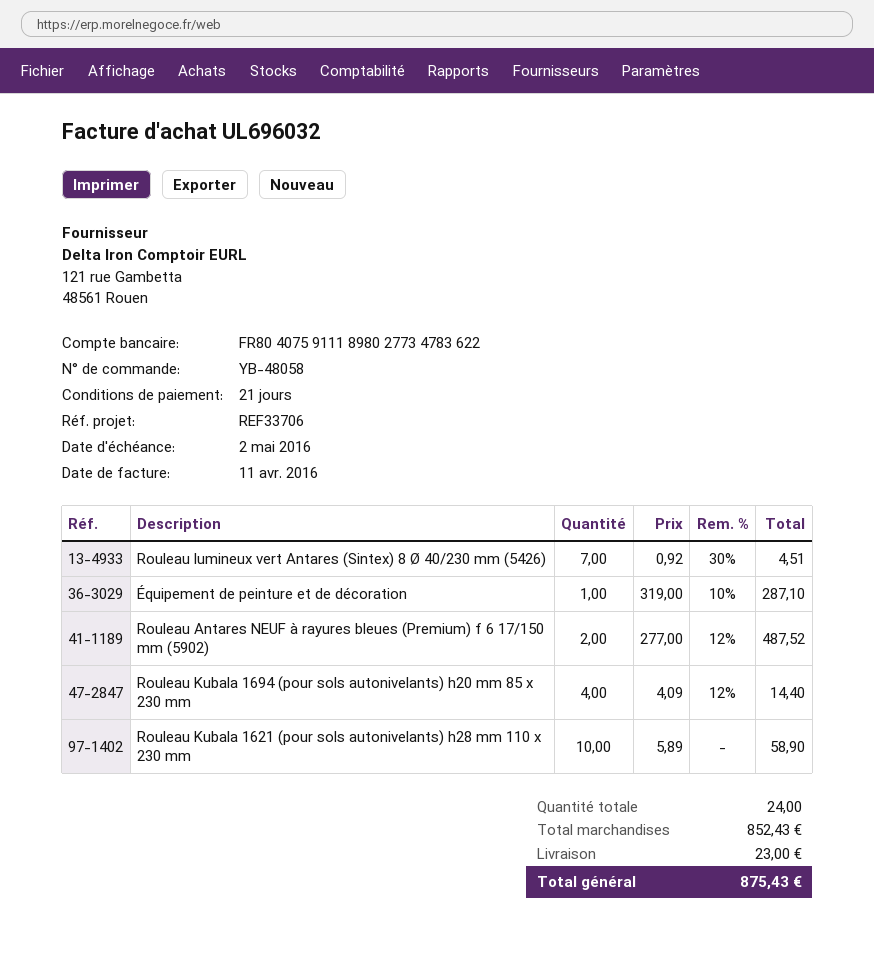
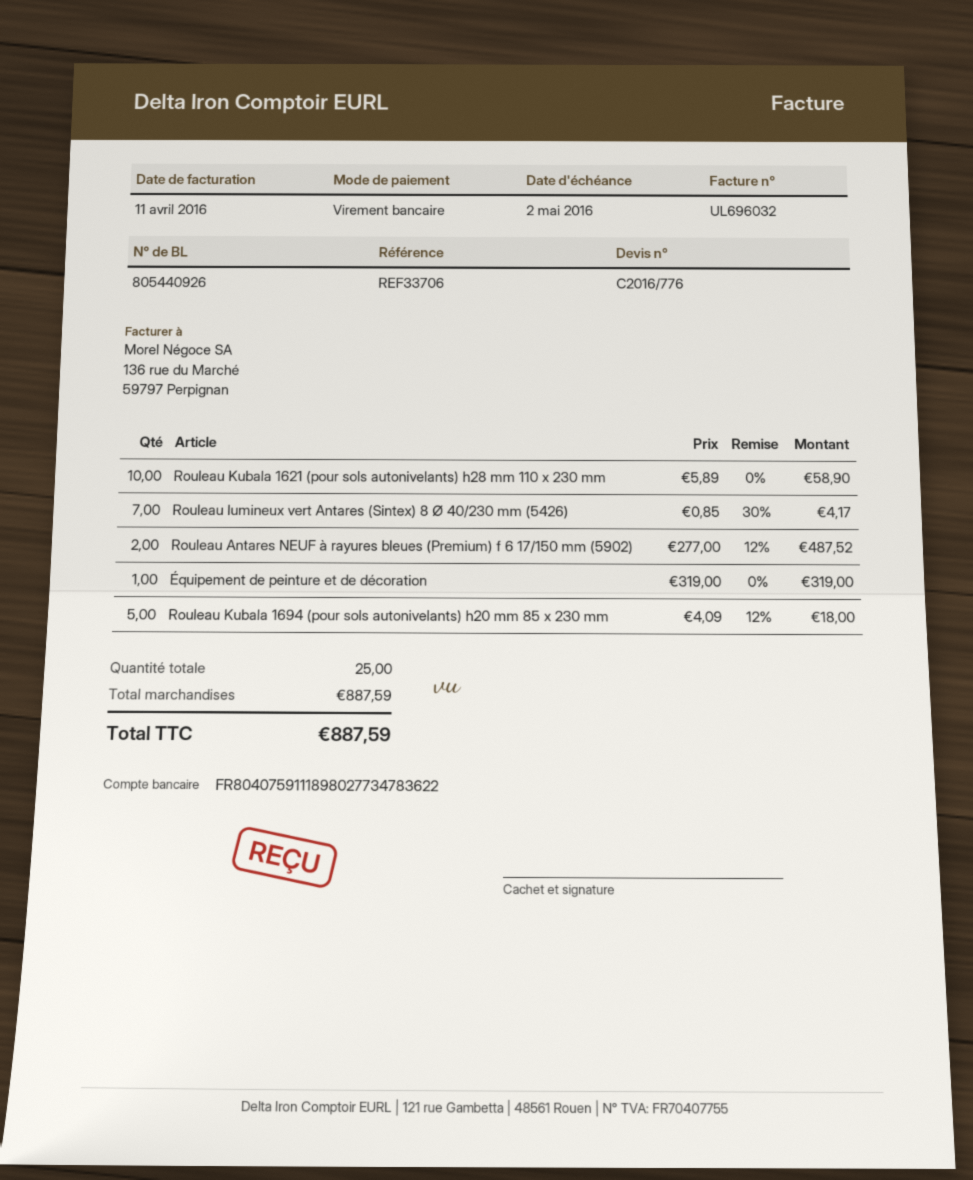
Rouleau lumineux vert Antares (Sintex) 8 Ø 40/230 mm (5426): 7 x 0.92 - 30% = 4.51 -> 7 x 0.85 - 30% = 4.17
Équipement de peinture et de décoration: 1 x 319.00 - 10% = 287.10 -> 1 x 319.00 = 319.00
Rouleau Kubala 1694 (pour sols autonivelants) h20 mm 85 x 230 mm: 4 x 4.09 - 12% = 14.40 -> 5 x 4.09 - 12% = 18.00
total quantity: 24 -> 25
subtotal: 852.43 -> 887.59
shipping: 23.00 -> none
total: 875.43 -> 887.59

